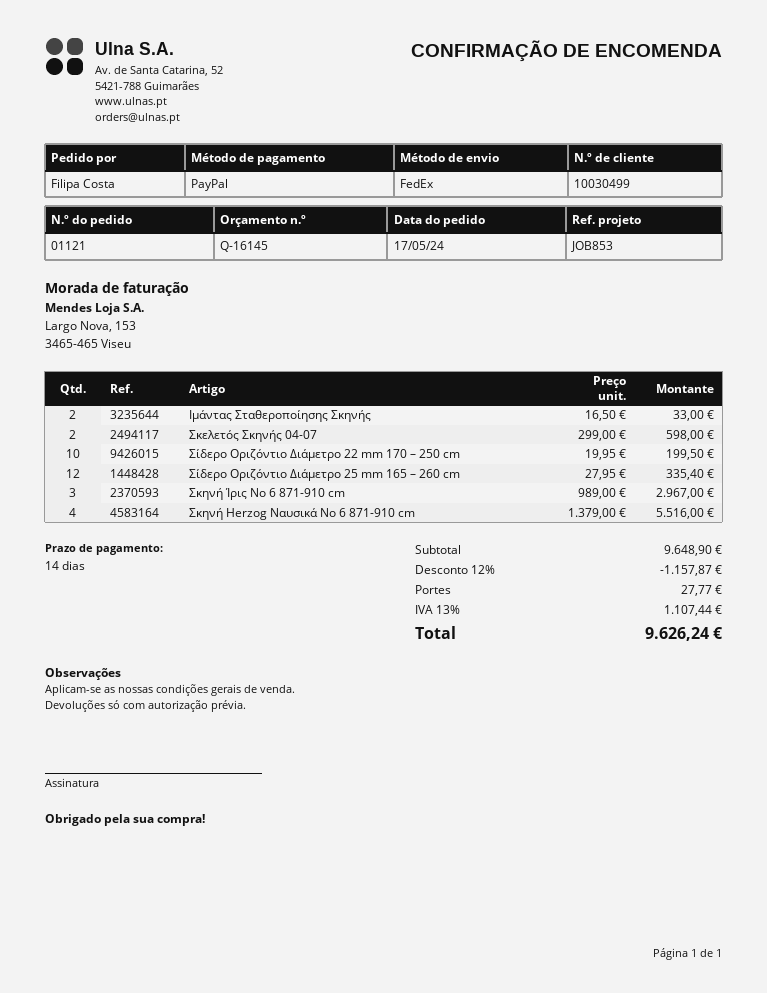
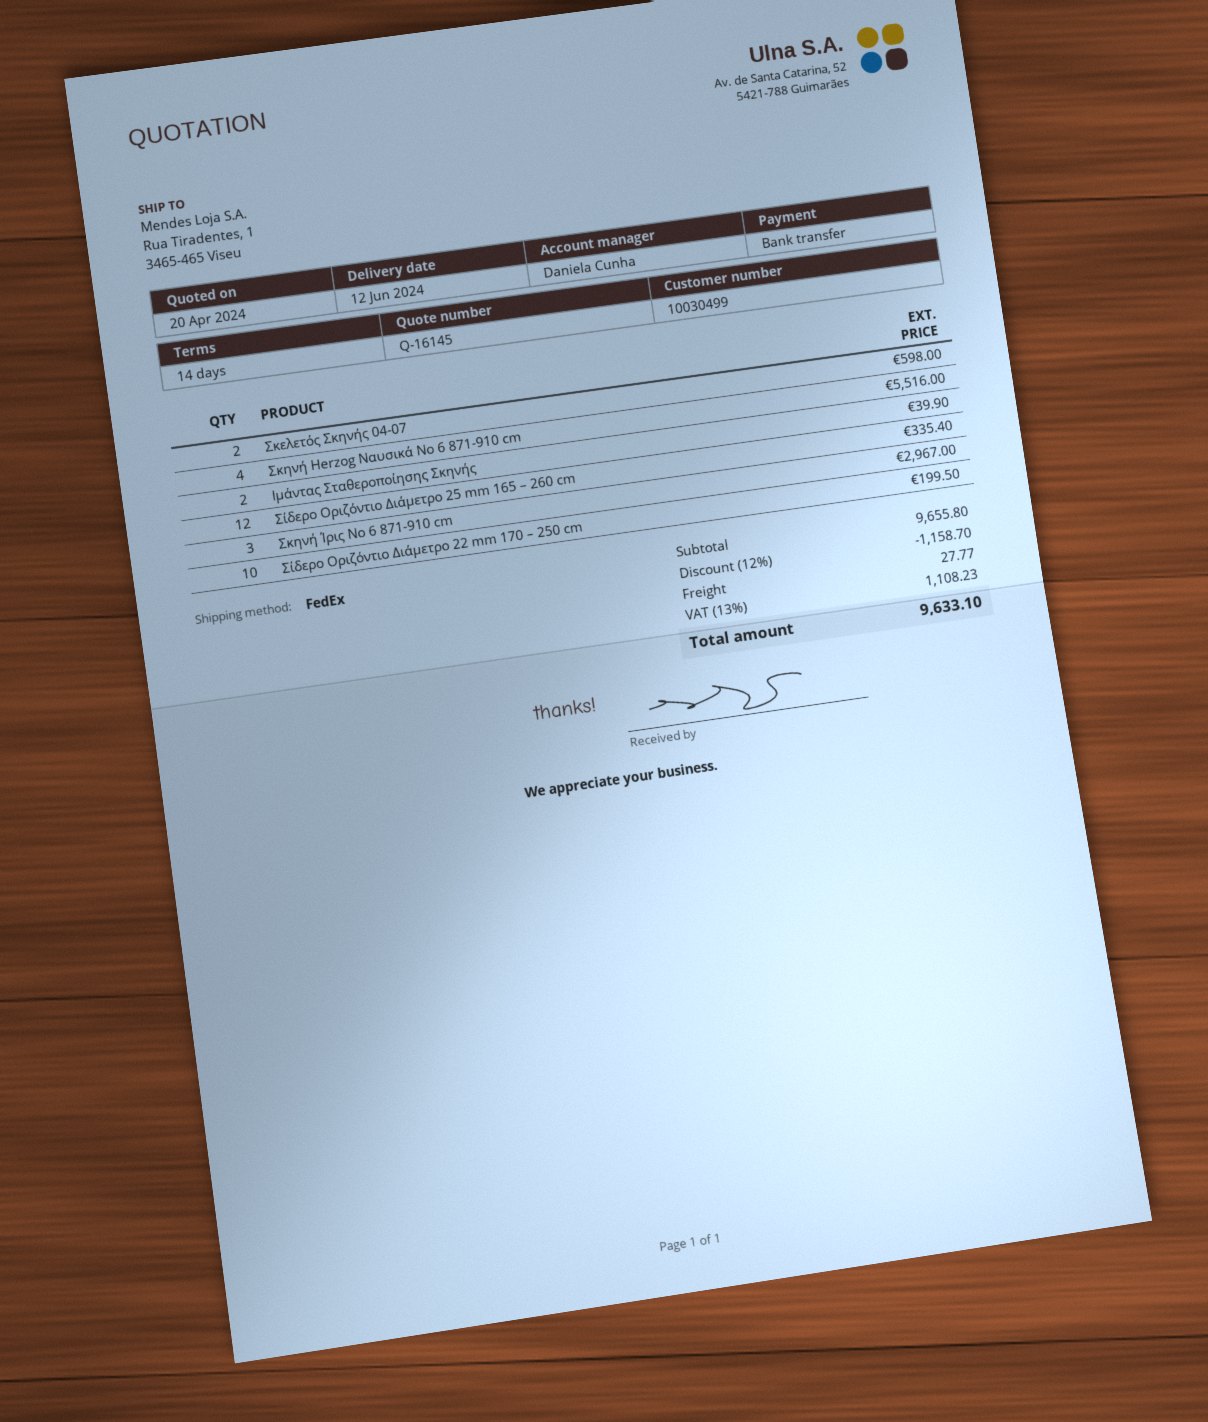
payment method: PayPal -> bank transfer
Ιμάντας Σταθεροποίησης Σκηνής: 2 for 33.00 -> 2 for 39.90
subtotal: 9648.90 -> 9655.80
discount: 12% = 1157.87 -> 12% = 1158.70
tax: 13% = 1107.44 -> 13% = 1108.23
total: 9626.24 -> 9633.10

